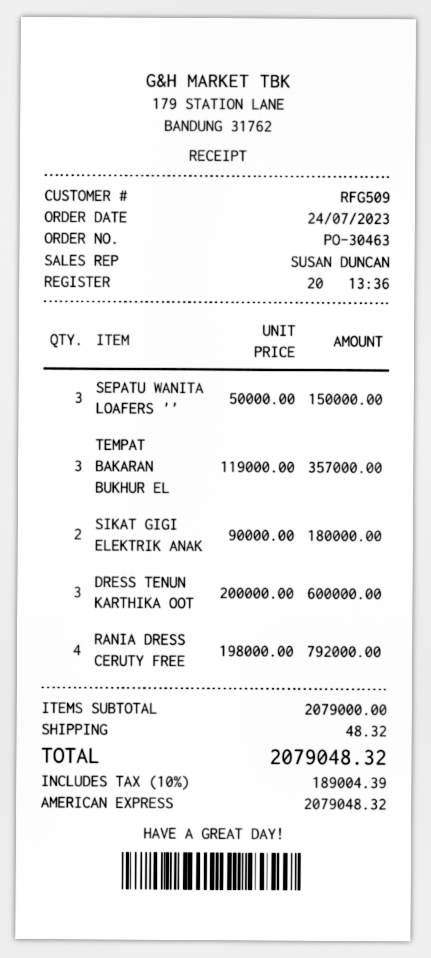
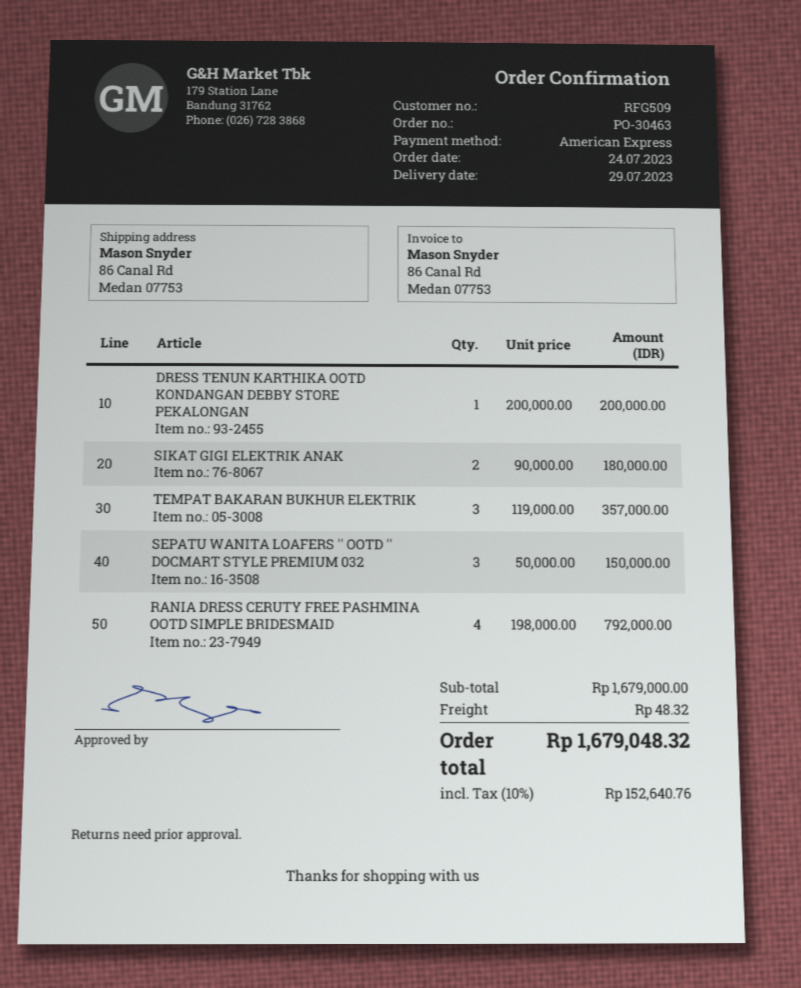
DRESS TENUN KARTHIKA OOT: 3 x 200000.00 = 600000.00 -> 1 x 200000.00 = 200000.00
subtotal: 2079000.00 -> 1679000.00
tax: 10% = 189004.39 -> 10% = 152640.76
total: 2079048.32 -> 1679048.32

